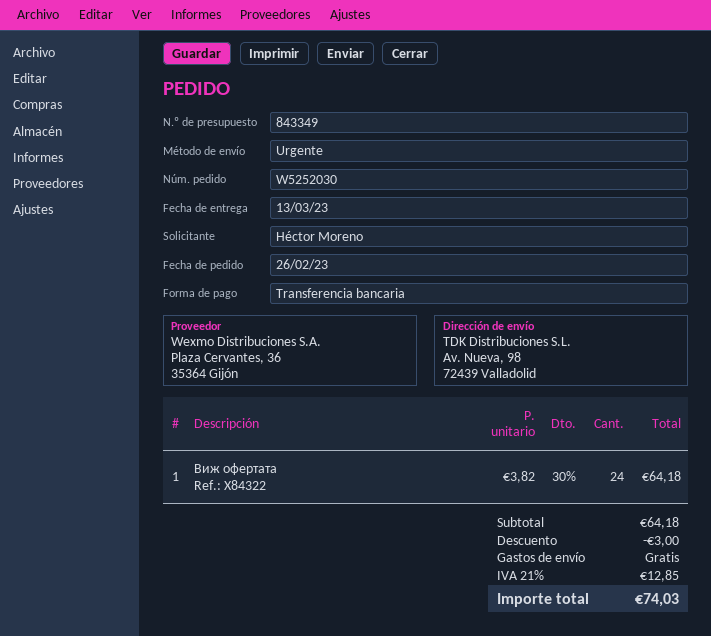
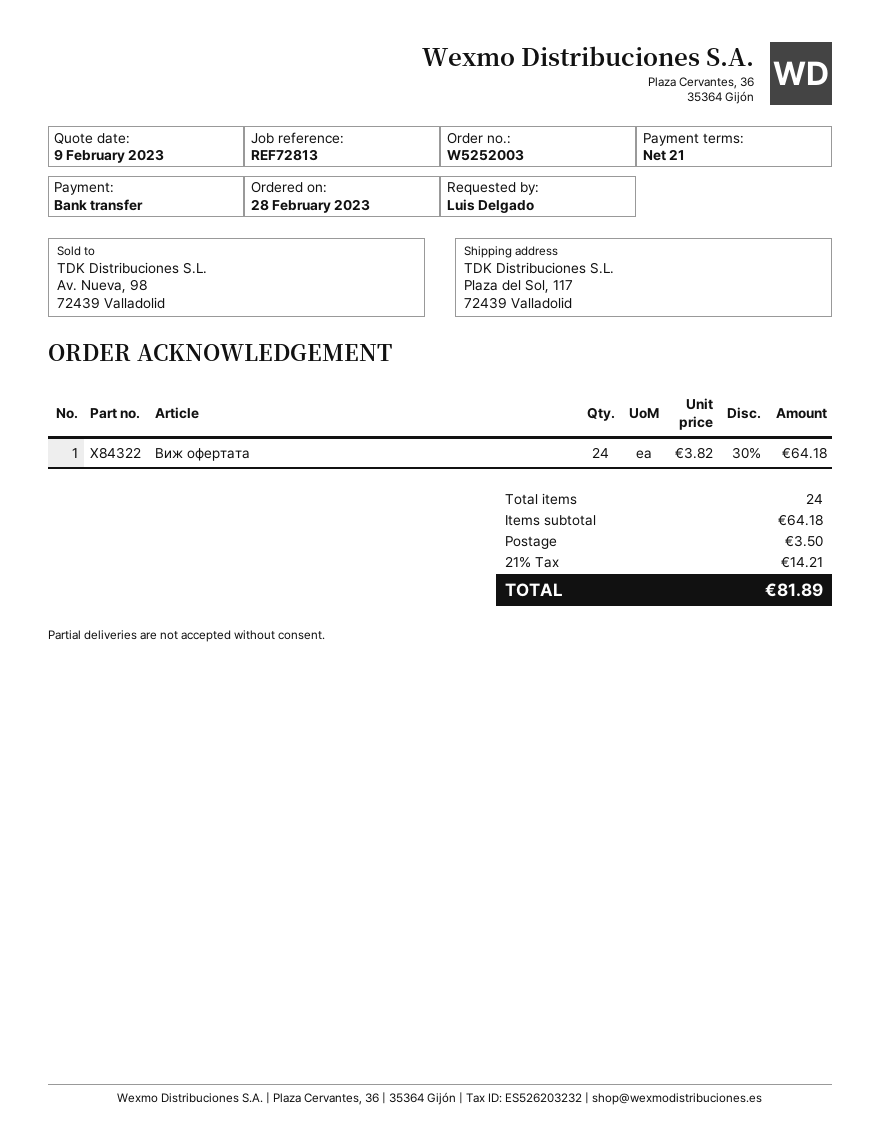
order number: W5252030 -> W5252003
order date: 2023-02-26 -> 2023-02-28
ordered by: Héctor Moreno -> Luis Delgado
ship to: Av. Nueva, 98, 72439 Valladolid -> Plaza del Sol, 117, 72439 Valladolid
discount: 3.00 -> none
shipping: 0.00 -> 3.50
tax: 21% = 12.85 -> 21% = 14.21
total: 74.03 -> 81.89

